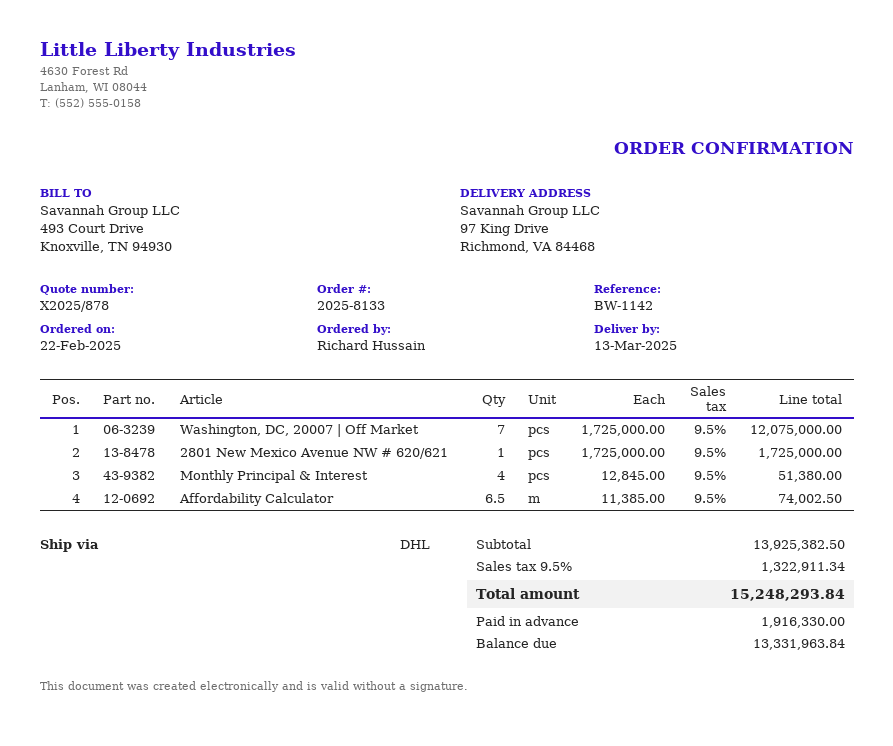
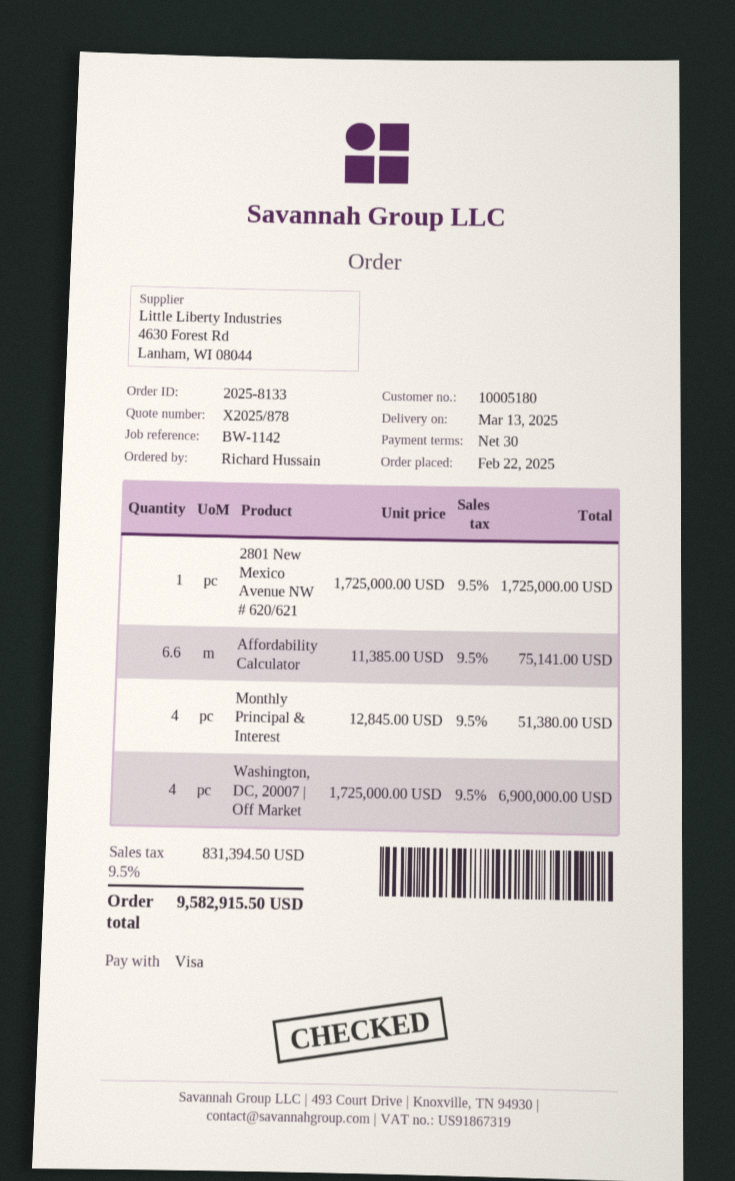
Washington, DC, 20007 | Off Market: 7 x 1725000.00 = 12075000.00 -> 4 x 1725000.00 = 6900000.00
Affordability Calculator: 6.5 x 11385.00 = 74002.50 -> 6.6 x 11385.00 = 75141.00
tax: 9.5% = 1322911.34 -> 9.5% = 831394.50
total: 15248293.84 -> 9582915.50

